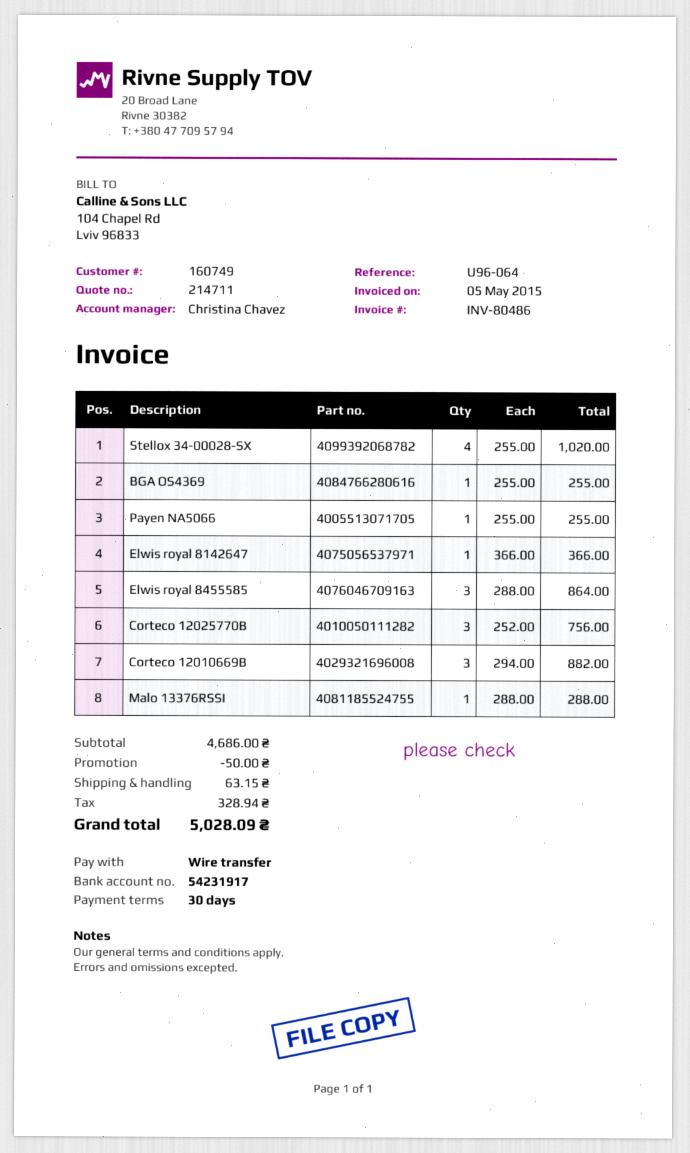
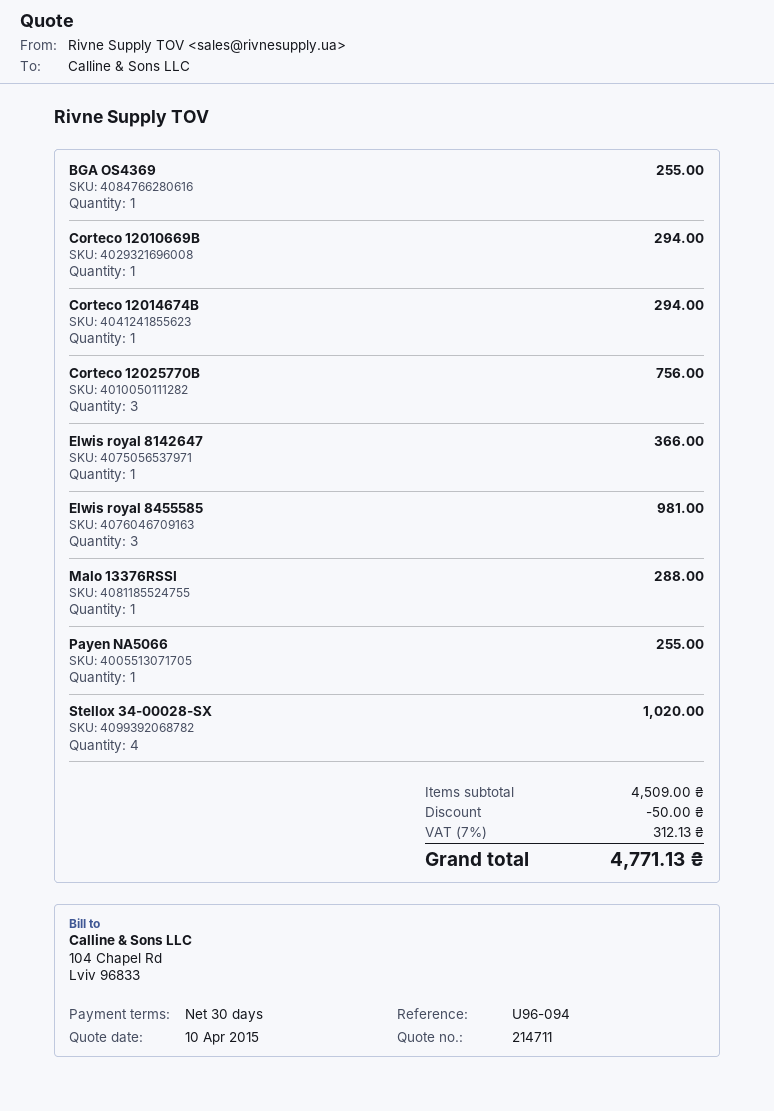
reference: U96-064 -> U96-094
Elwis royal 8455585: 3 for 864.00 -> 3 for 981.00
Corteco 12010669B: 3 for 882.00 -> 1 for 294.00
Corteco 12014674B: none -> 1 for 294.00
subtotal: 4686.00 -> 4509.00
shipping: 63.15 -> none
tax: 328.94 -> 312.13
total: 5028.09 -> 4771.13

